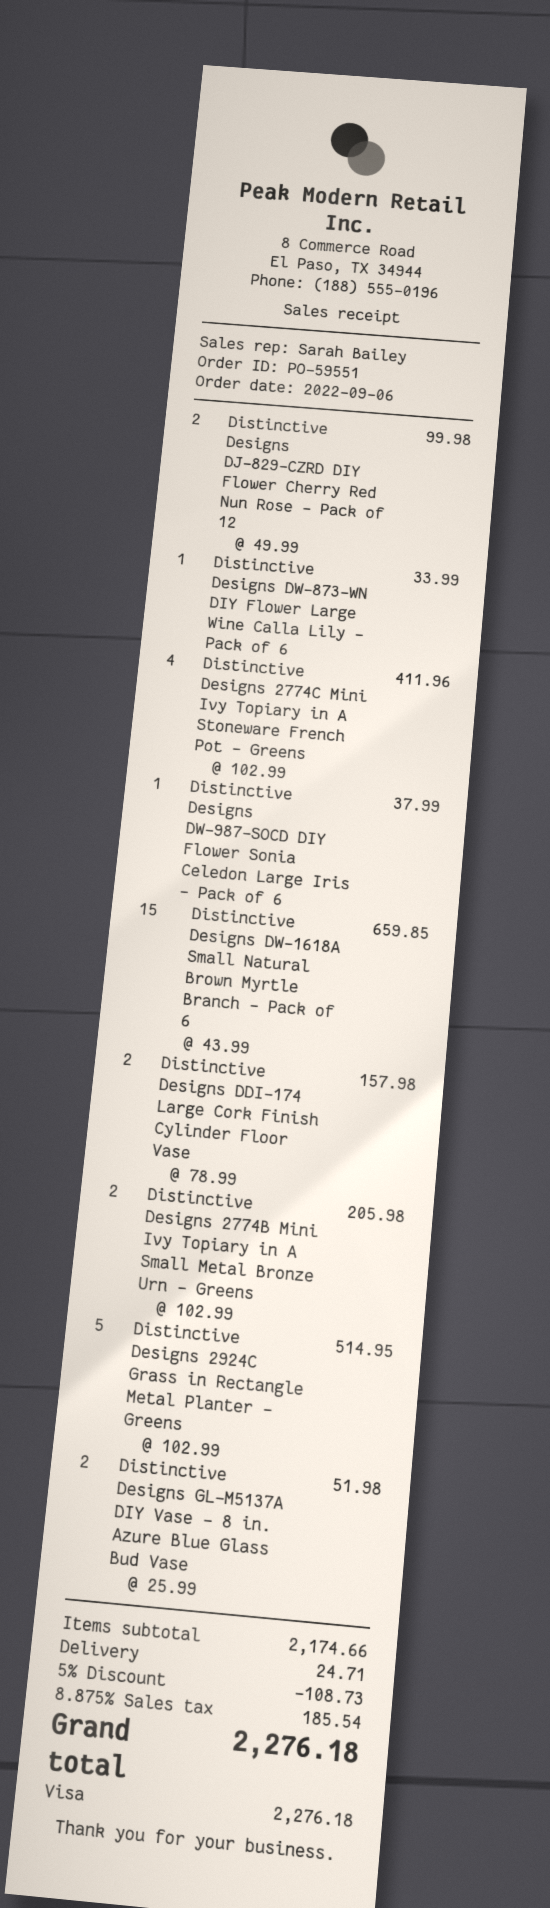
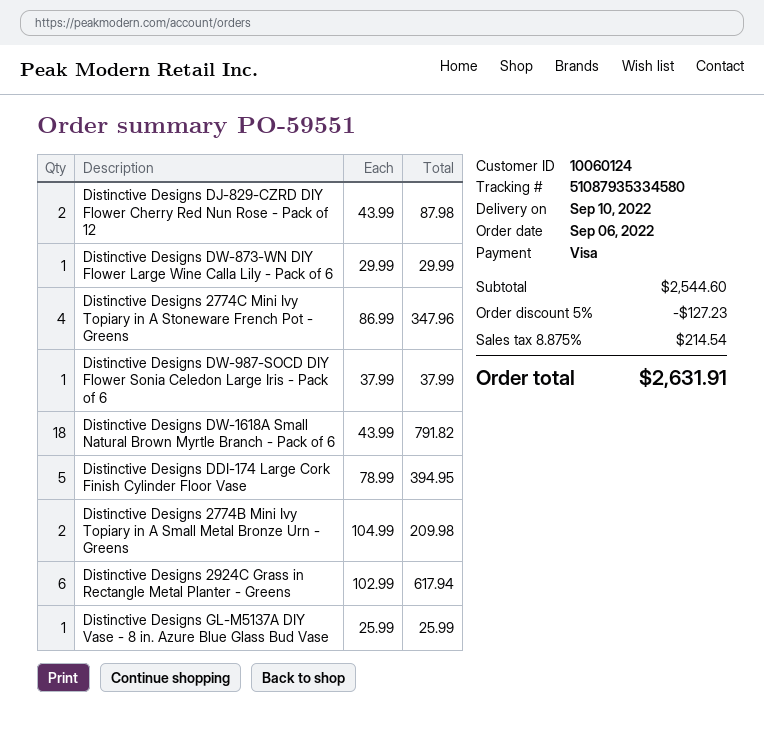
Distinctive Designs DJ-829-CZRD DIY Flower Cherry Red Nun Rose - Pack of 12: 2 x 49.99 = 99.98 -> 2 x 43.99 = 87.98
Distinctive Designs DW-873-WN DIY Flower Large Wine Calla Lily - Pack of 6: 1 x 33.99 = 33.99 -> 1 x 29.99 = 29.99
Distinctive Designs 2774C Mini Ivy Topiary in A Stoneware French Pot - Greens: 4 x 102.99 = 411.96 -> 4 x 86.99 = 347.96
Distinctive Designs DW-1618A Small Natural Brown Myrtle Branch - Pack of 6: 15 x 43.99 = 659.85 -> 18 x 43.99 = 791.82
Distinctive Designs DDI-174 Large Cork Finish Cylinder Floor Vase: 2 x 78.99 = 157.98 -> 5 x 78.99 = 394.95
Distinctive Designs 2774B Mini Ivy Topiary in A Small Metal Bronze Urn - Greens: 2 x 102.99 = 205.98 -> 2 x 104.99 = 209.98
Distinctive Designs 2924C Grass in Rectangle Metal Planter - Greens: 5 x 102.99 = 514.95 -> 6 x 102.99 = 617.94
Distinctive Designs GL-M5137A DIY Vase - 8 in. Azure Blue Glass Bud Vase: 2 x 25.99 = 51.98 -> 1 x 25.99 = 25.99
subtotal: 2174.66 -> 2544.60
discount: 5% = 108.73 -> 5% = 127.23
shipping: 24.71 -> none
tax: 8.875% = 185.54 -> 8.875% = 214.54
total: 2276.18 -> 2631.91

